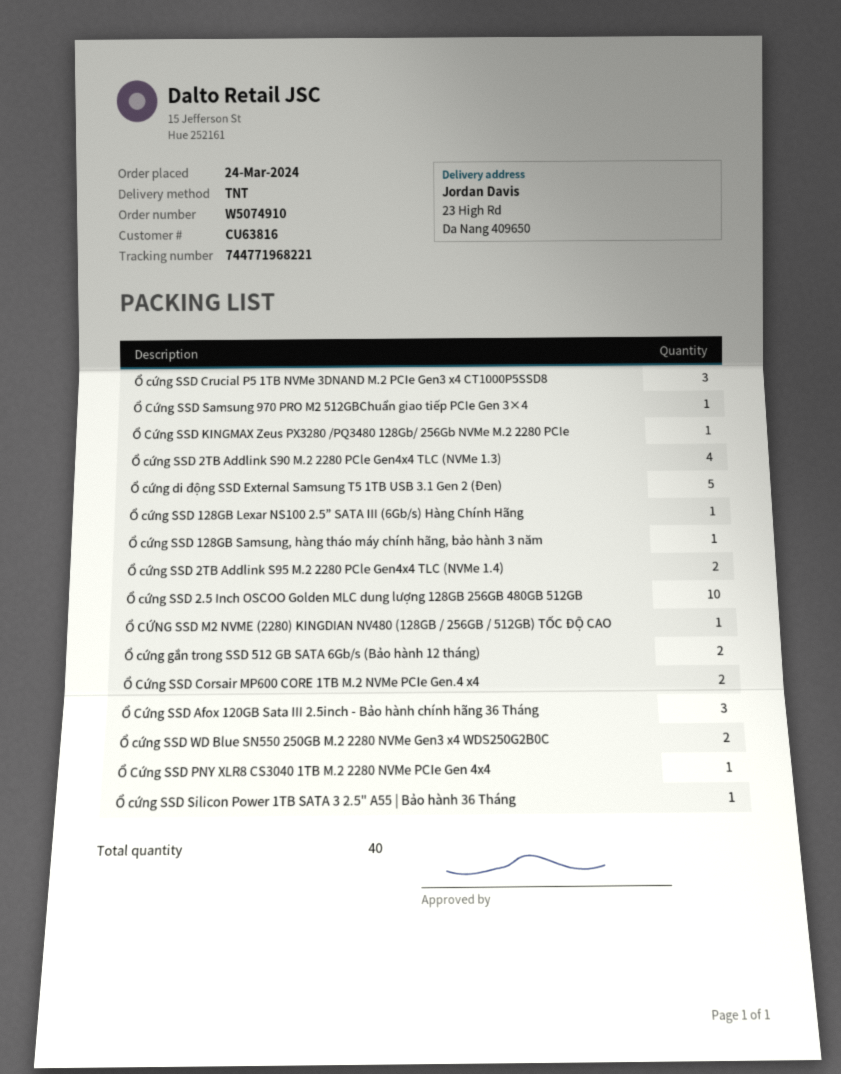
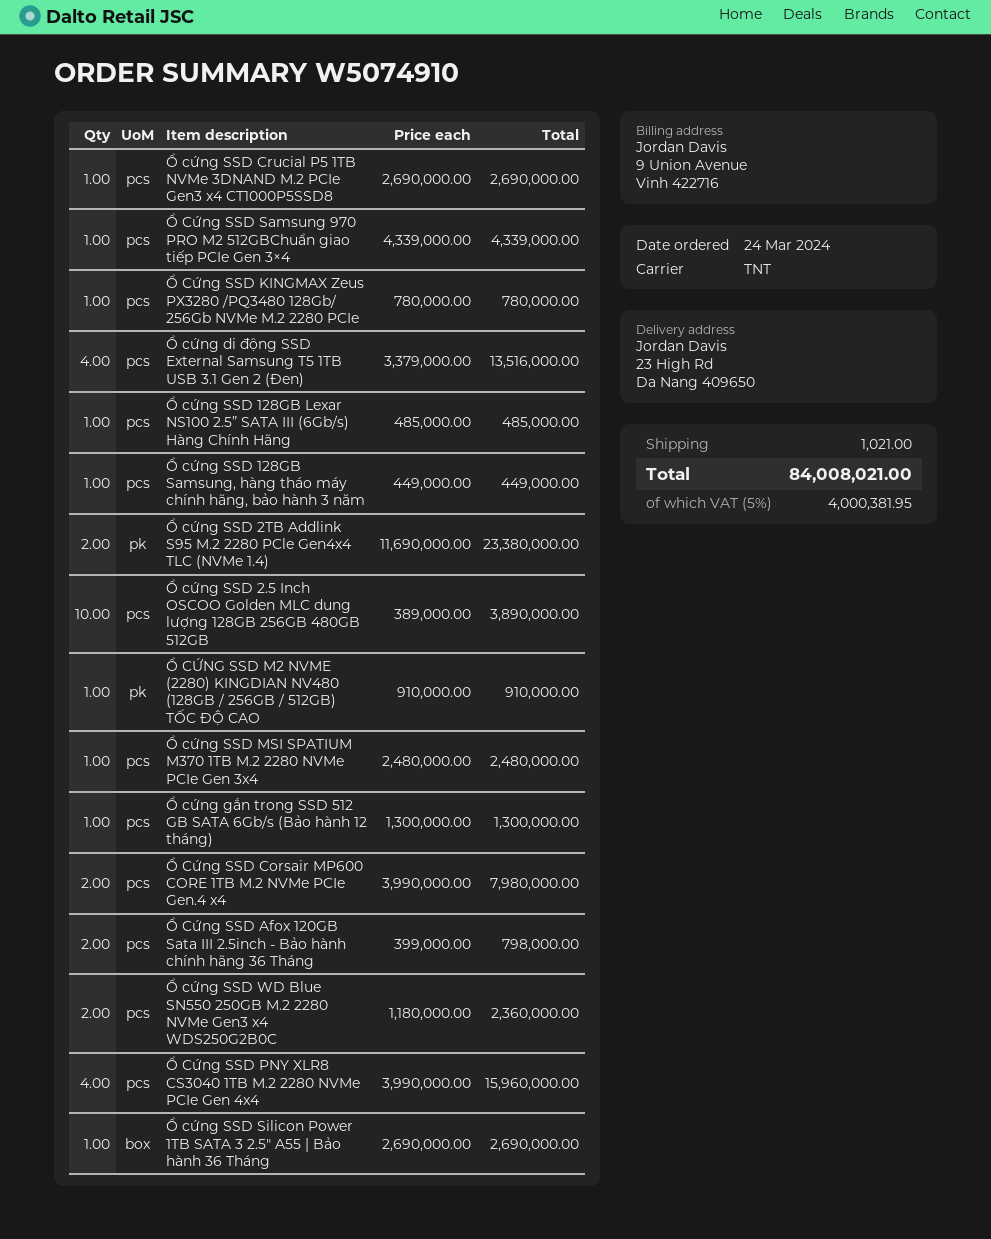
Ổ cứng SSD Crucial P5 1TB NVMe 3DNAND M.2 PCIe Gen3 x4 CT1000P5SSD8: 3 -> 1
Ổ cứng SSD 2TB Addlink S90 M.2 2280 PCle Gen4x4 TLC (NVMe 1.3): 4 -> none
Ổ cứng di động SSD External Samsung T5 1TB USB 3.1 Gen 2 (Đen): 5 -> 4
Ổ cứng gắn trong SSD 512 GB SATA 6Gb/s (Bảo hành 12 tháng): 2 -> 1
Ổ Cứng SSD Afox 120GB Sata III 2.5inch - Bảo hành chính hãng 36 Tháng: 3 -> 2
Ổ Cứng SSD PNY XLR8 CS3040 1TB M.2 2280 NVMe PCIe Gen 4x4: 1 -> 4
Ổ cứng SSD MSI SPATIUM M370 1TB M.2 2280 NVMe PCIe Gen 3x4: none -> 1

